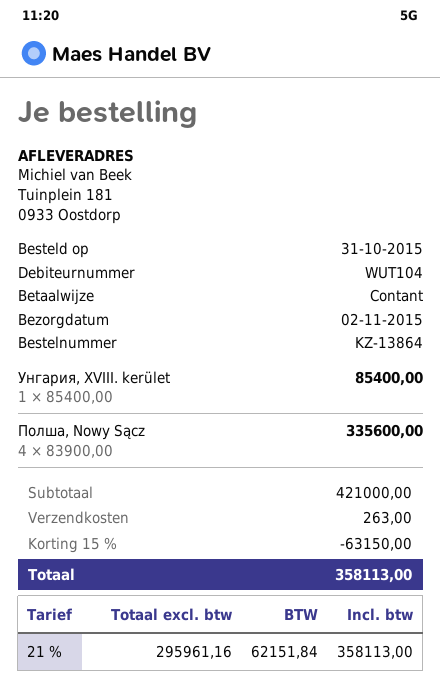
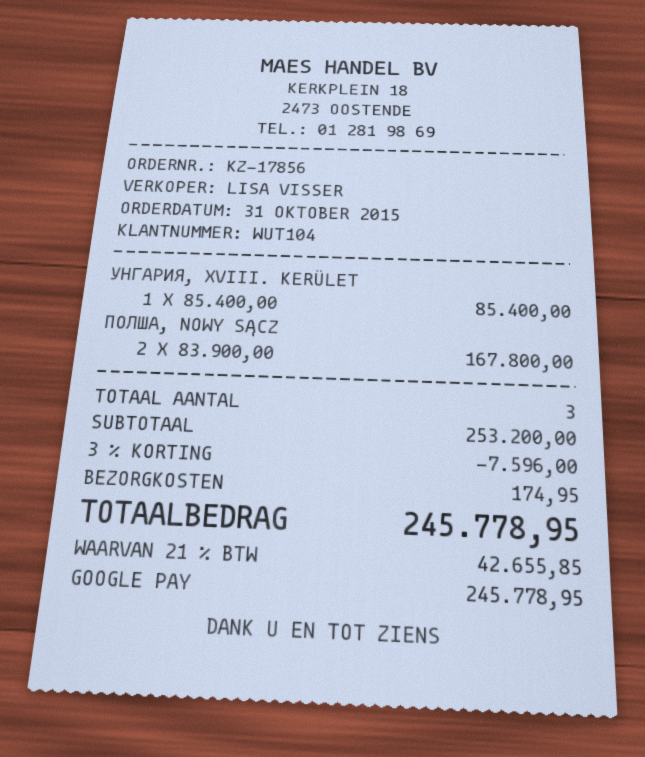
order number: KZ-13864 -> KZ-17856
payment method: cash -> Google Pay
Полша, Nowy Sącz: 4 x 83900.00 = 335600.00 -> 2 x 83900.00 = 167800.00
subtotal: 421000.00 -> 253200.00
discount: 15% = 63150.00 -> 3% = 7596.00
shipping: 263.00 -> 174.95
tax: 21% = 62151.84 -> 21% = 42655.85
total: 358113.00 -> 245778.95

